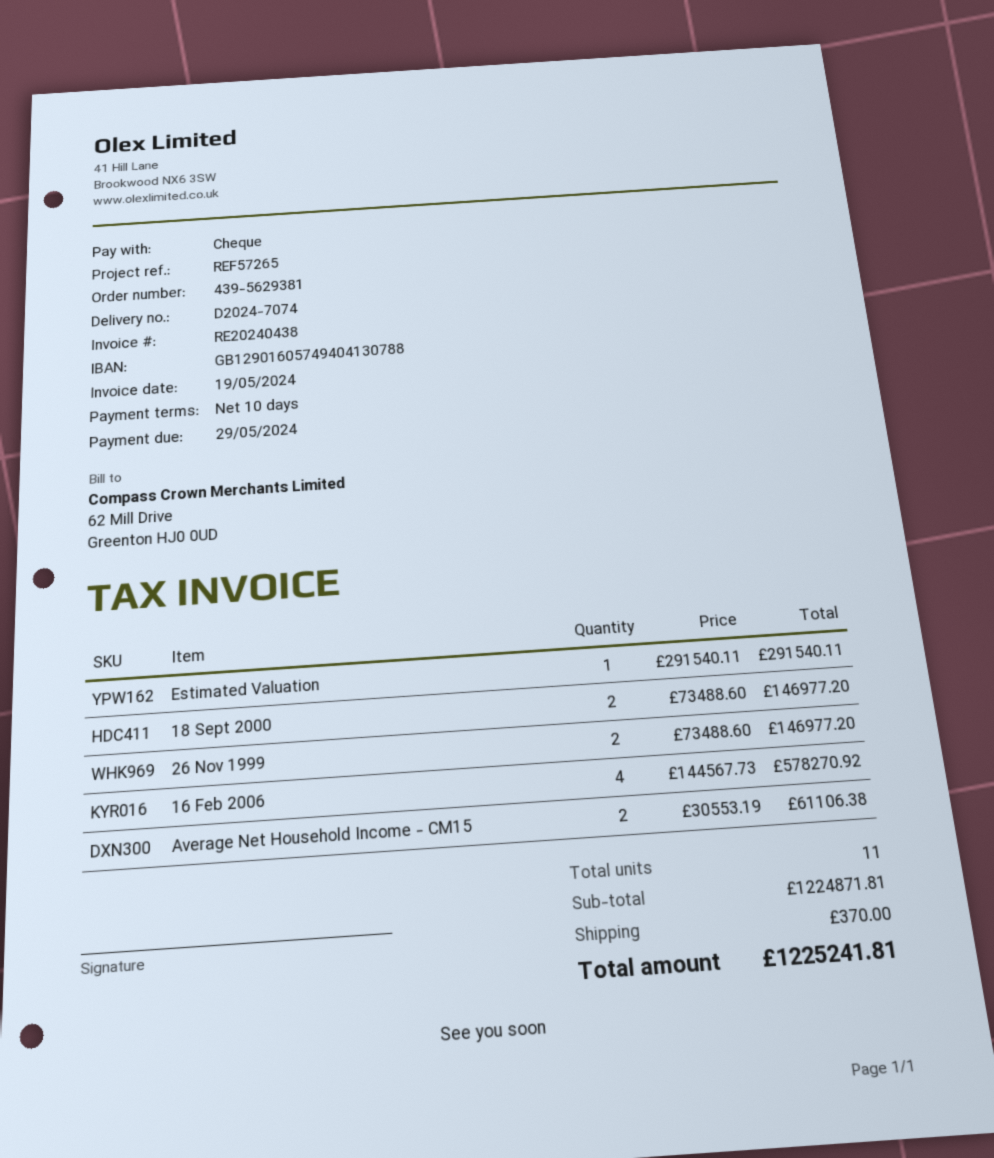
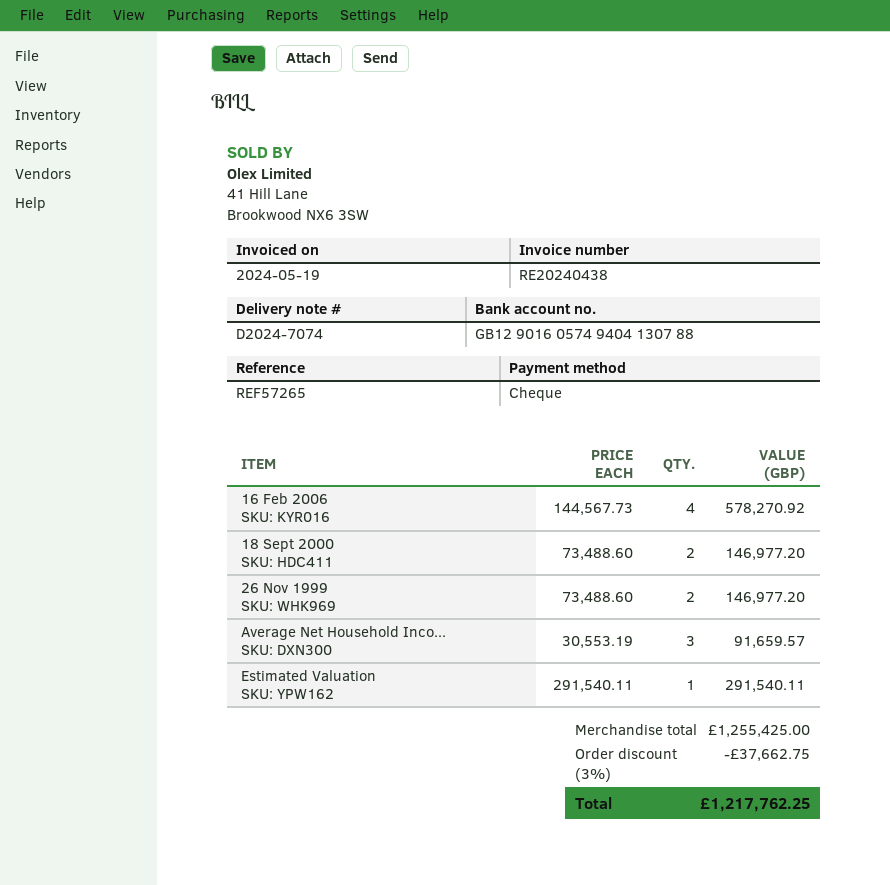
Average Net Household Income - CM15: 2 x 30553.19 = 61106.38 -> 3 x 30553.19 = 91659.57
subtotal: 1224871.81 -> 1255425.00
discount: none -> 3% = 37662.75
shipping: 370.00 -> none
total: 1225241.81 -> 1217762.25

